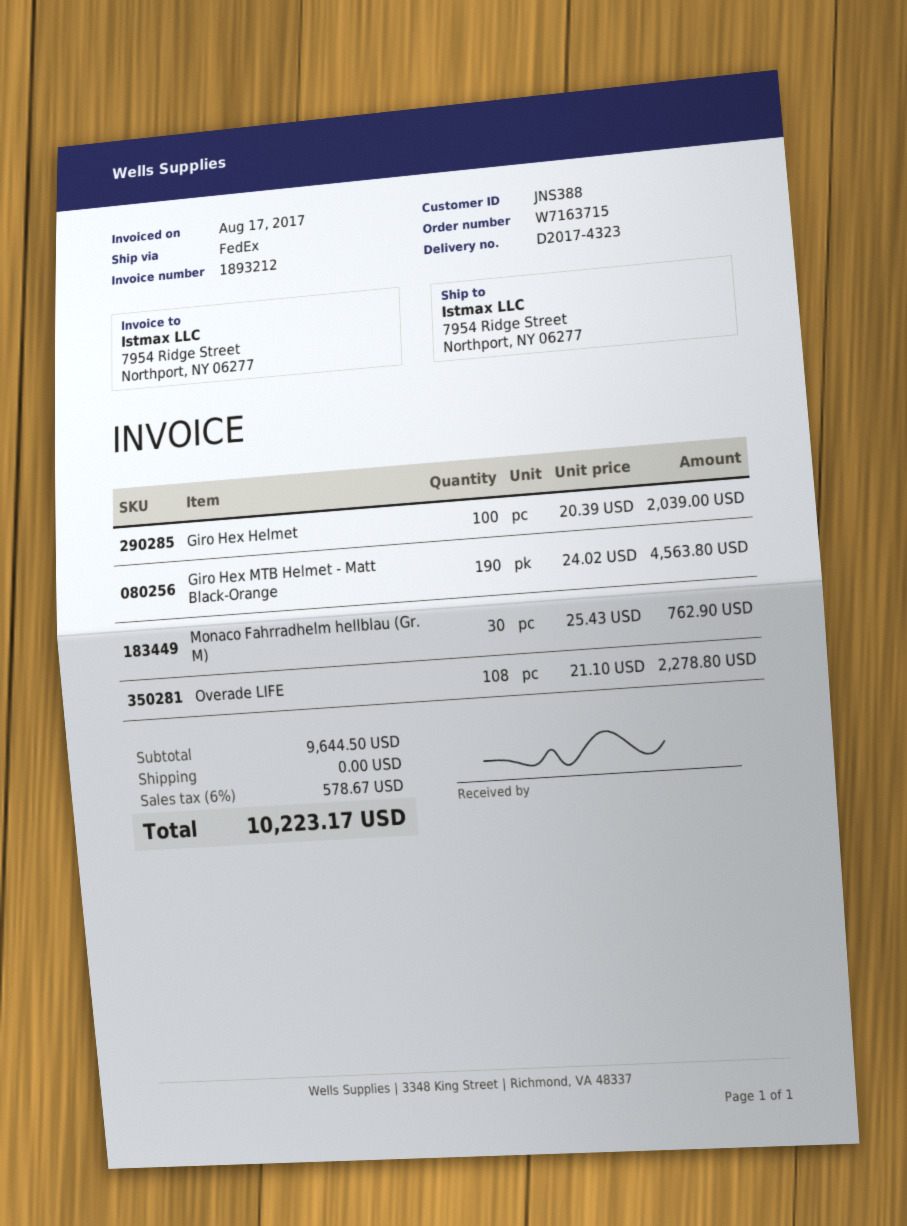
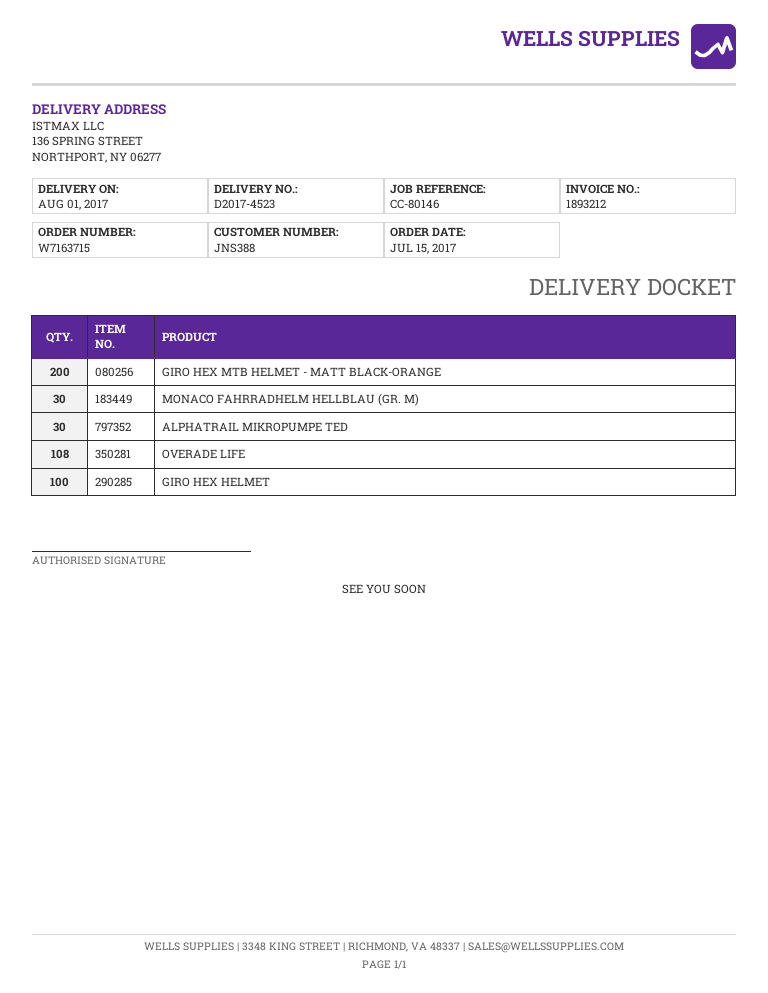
delivery note number: D2017-4323 -> D2017-4523
ship to: 7954 Ridge Street, Northport, NY 06277 -> 136 SPRING STREET, NORTHPORT, NY 06277
Giro Hex MTB Helmet - Matt Black-Orange: 190 -> 200
ALPHATRAIL MIKROPUMPE TED: none -> 30

